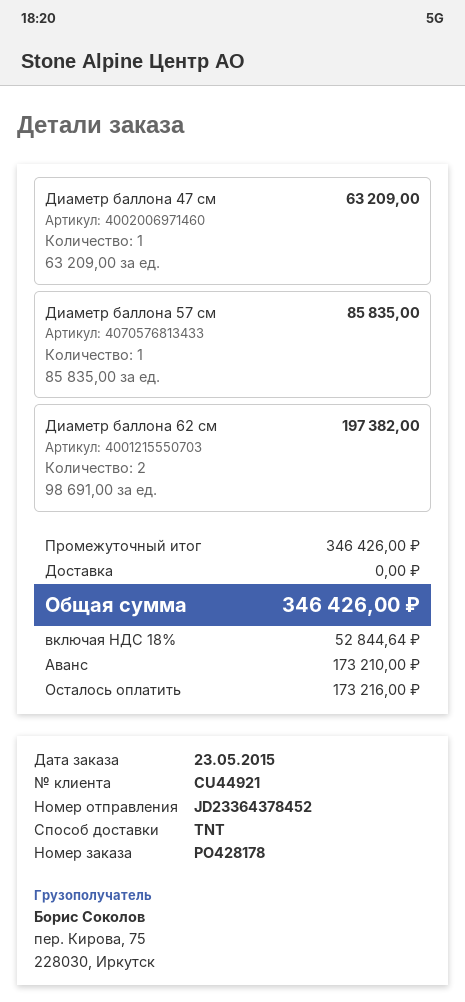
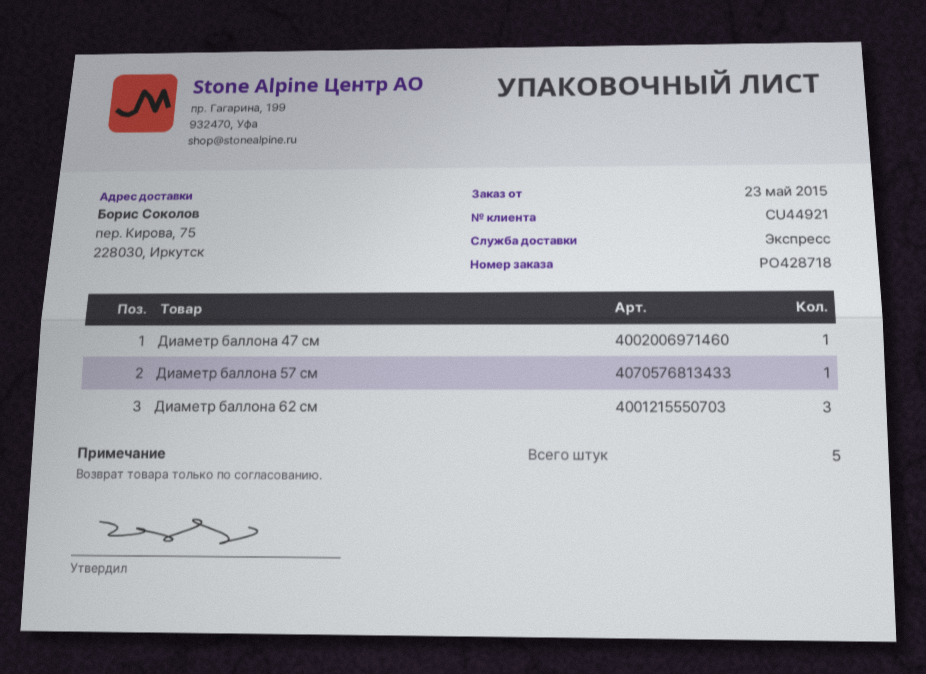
order number: PO428178 -> PO428718
shipping method: TNT -> express
Диаметр баллона 62 см: 2 -> 3

